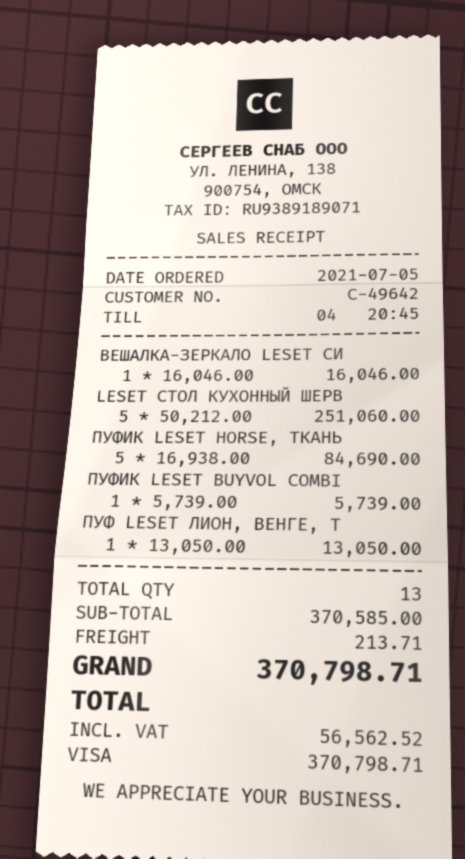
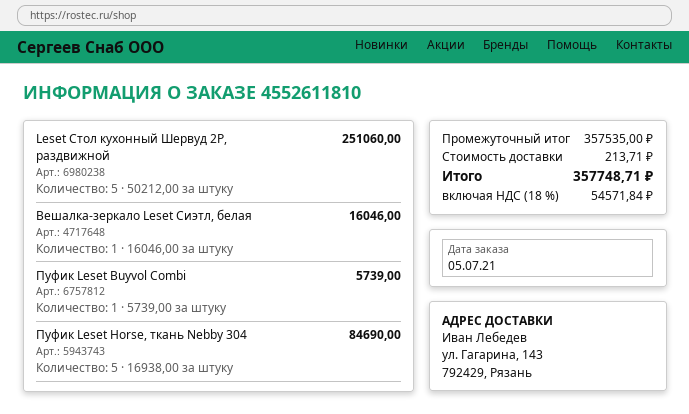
ПУФ LESET ЛИОН, ВЕНГЕ, Т: 1 x 13050.00 = 13050.00 -> none
subtotal: 370585.00 -> 357535.00
tax: 56562.52 -> 54571.84
total: 370798.71 -> 357748.71

